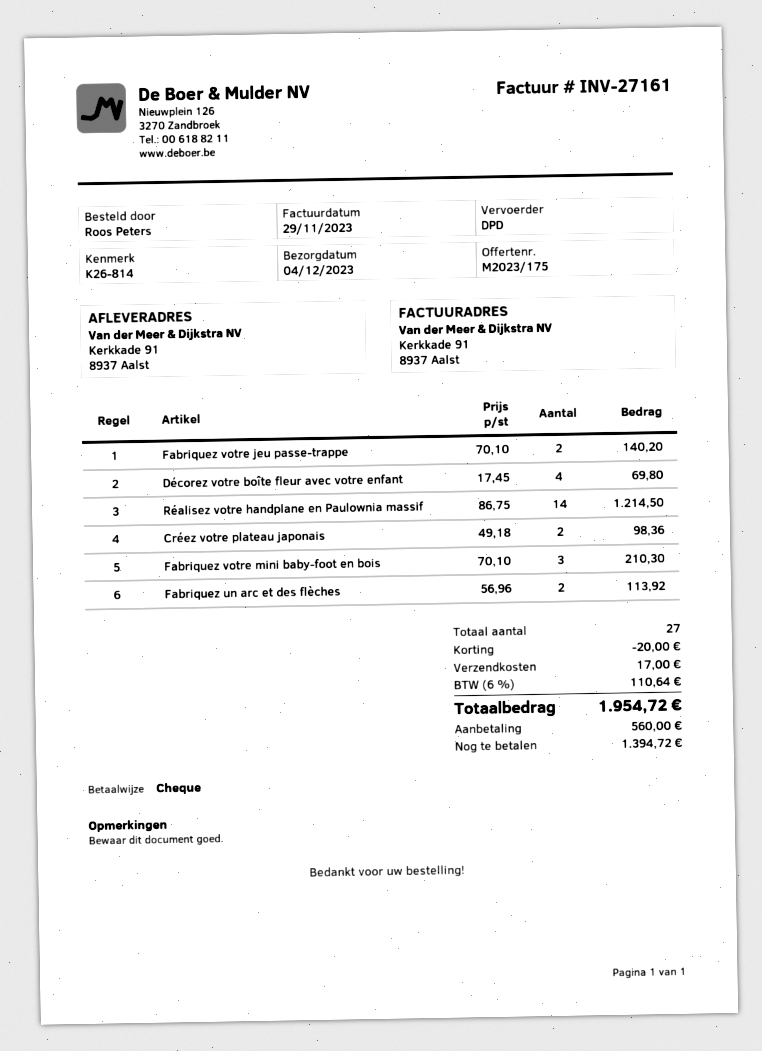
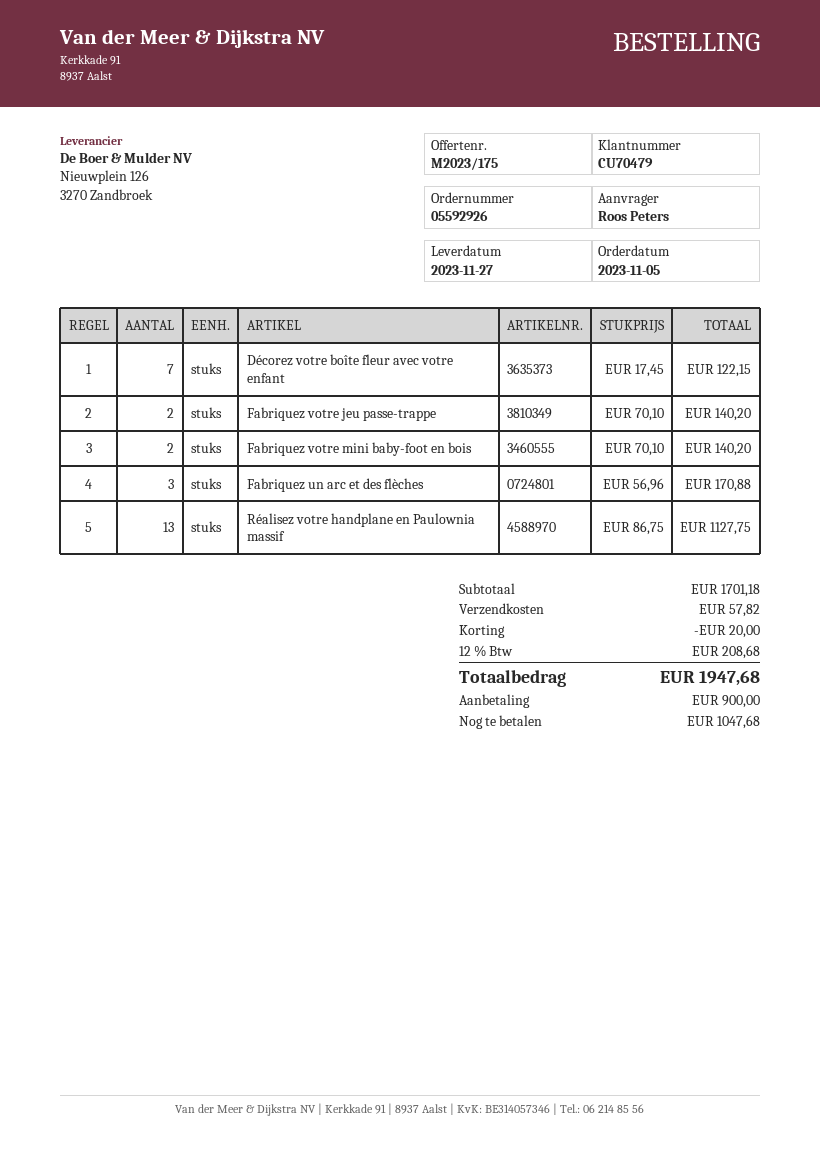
delivery date: 2023-12-04 -> 2023-11-27
Décorez votre boîte fleur avec votre enfant: 4 x 17.45 = 69.80 -> 7 x 17.45 = 122.15
Réalisez votre handplane en Paulownia massif: 14 x 86.75 = 1214.50 -> 13 x 86.75 = 1127.75
Créez votre plateau japonais: 2 x 49.18 = 98.36 -> none
Fabriquez votre mini baby-foot en bois: 3 x 70.10 = 210.30 -> 2 x 70.10 = 140.20
Fabriquez un arc et des flèches: 2 x 56.96 = 113.92 -> 3 x 56.96 = 170.88
shipping: 17.00 -> 57.82
tax: 6% = 110.64 -> 12% = 208.68
total: 1954.72 -> 1947.68
deposit: 560.00 -> 900.00
balance: 1394.72 -> 1047.68

